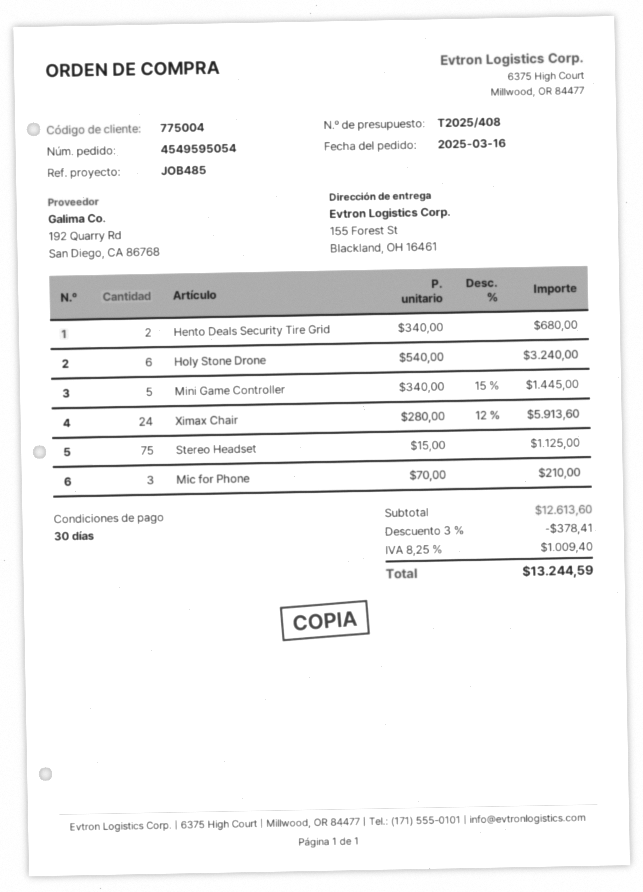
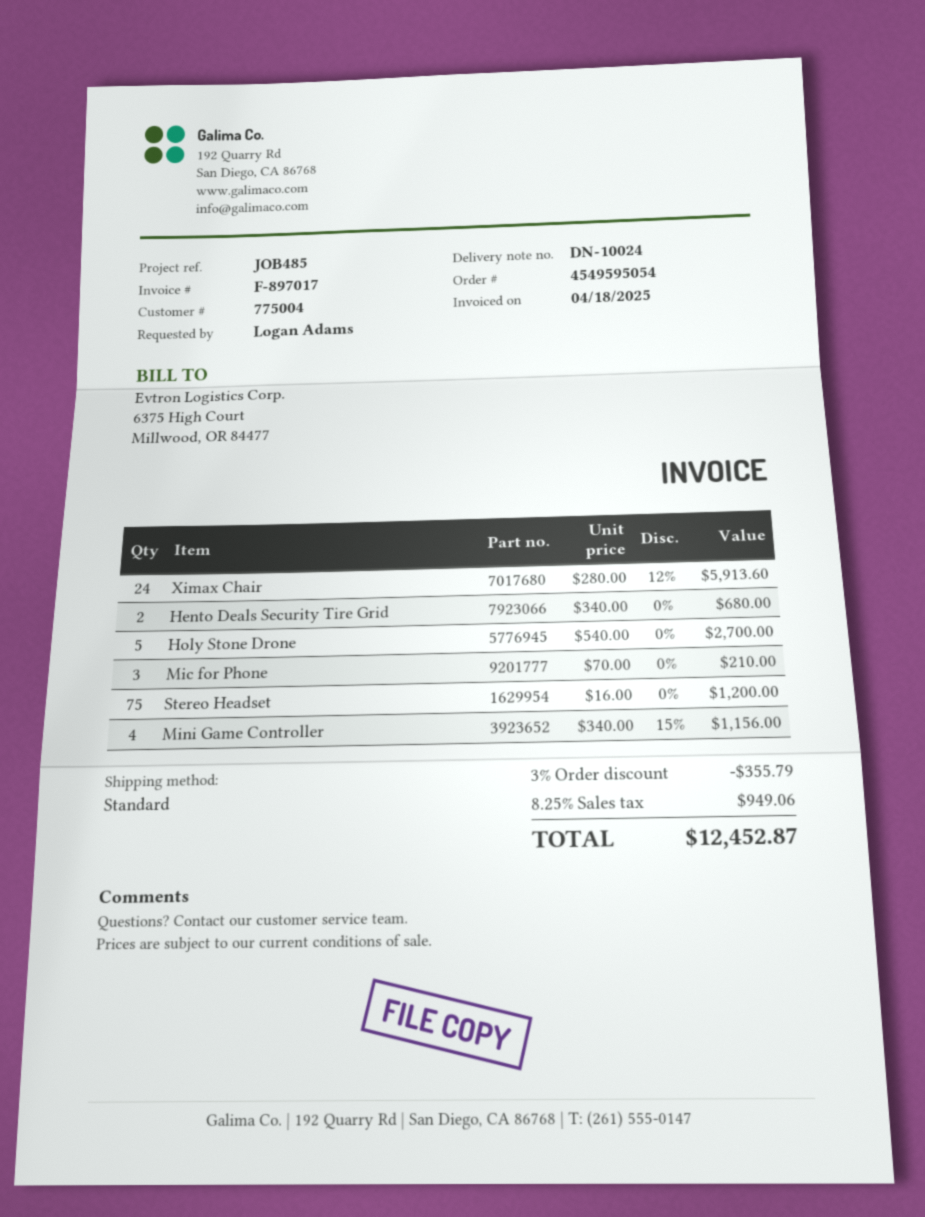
Holy Stone Drone: 6 x 540.00 = 3240.00 -> 5 x 540.00 = 2700.00
Mini Game Controller: 5 x 340.00 - 15% = 1445.00 -> 4 x 340.00 - 15% = 1156.00
Stereo Headset: 75 x 15.00 = 1125.00 -> 75 x 16.00 = 1200.00
discount: 3% = 378.41 -> 3% = 355.79
tax: 8.25% = 1009.40 -> 8.25% = 949.06
total: 13244.59 -> 12452.87

